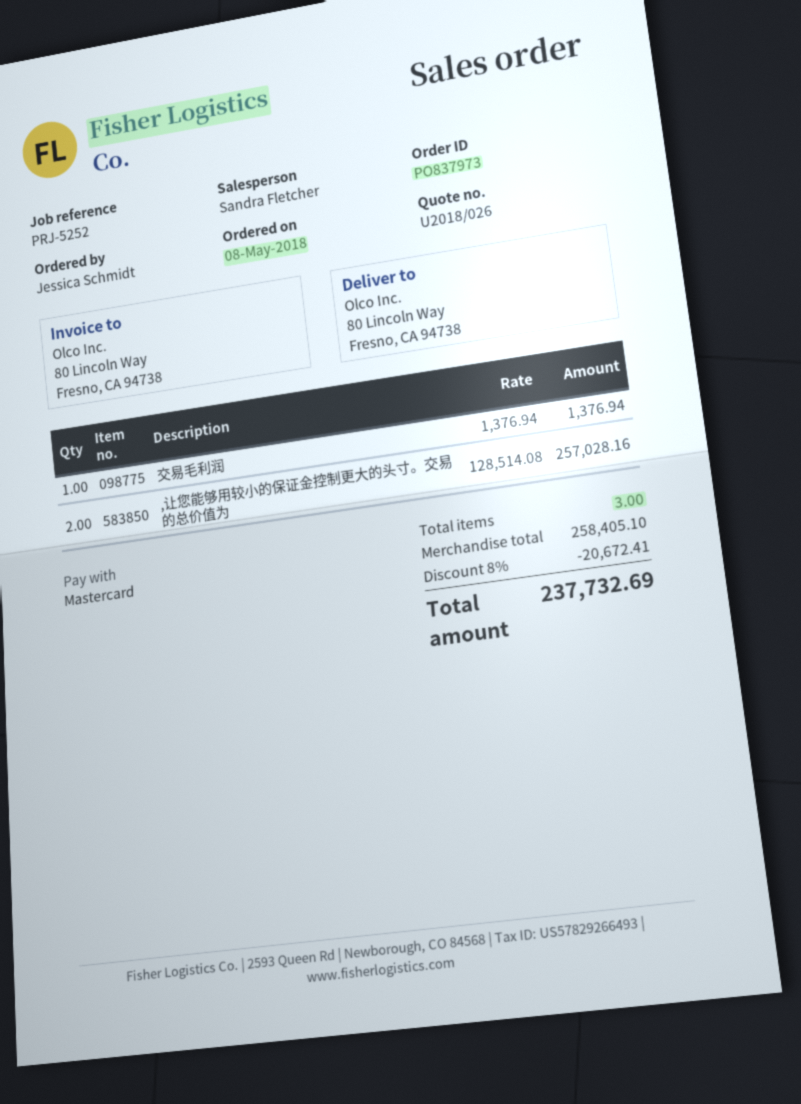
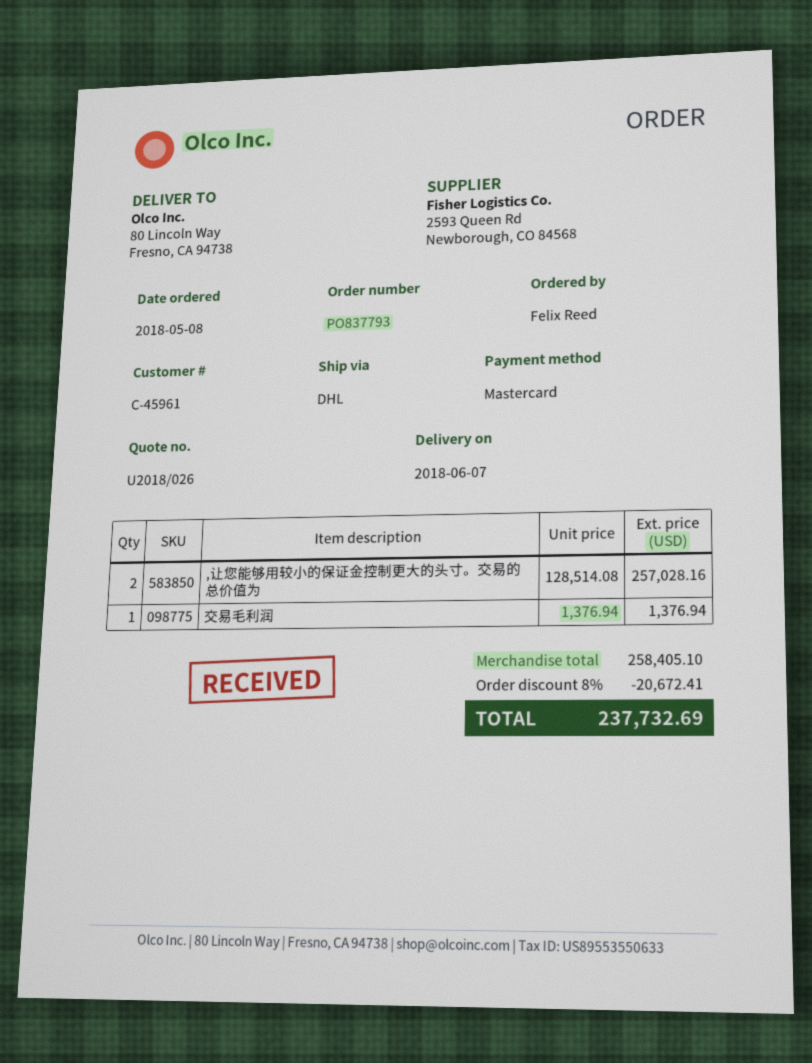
order number: PO837973 -> PO837793
ordered by: Jessica Schmidt -> Felix Reed

